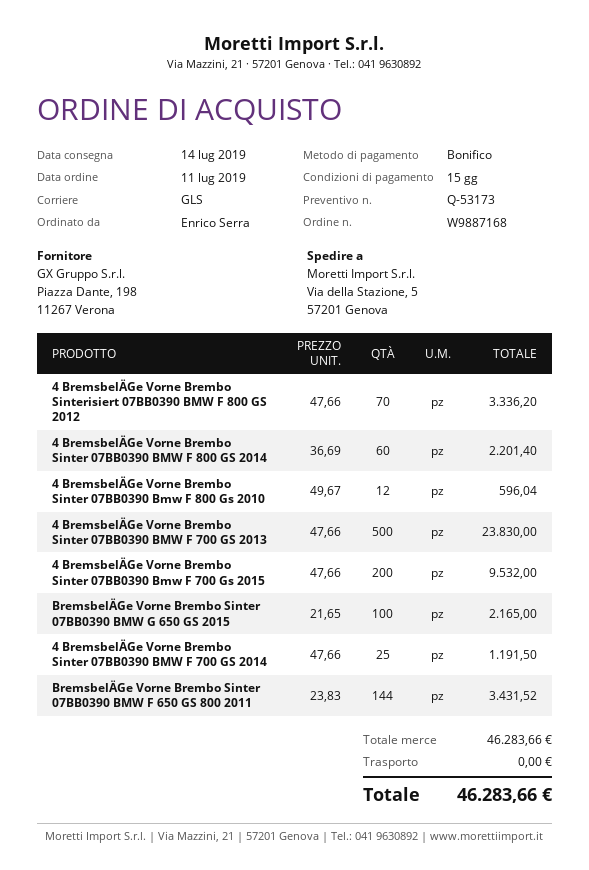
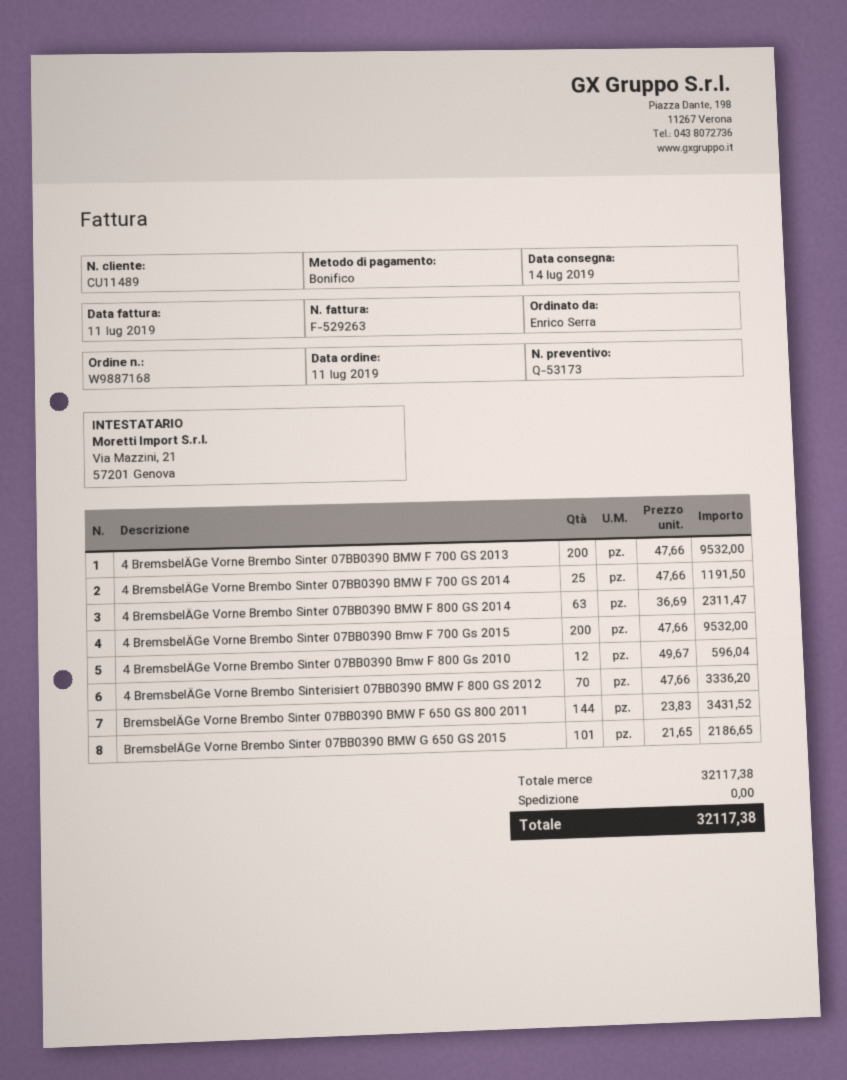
4 BremsbelÄGe Vorne Brembo Sinter 07BB0390 BMW F 800 GS 2014: 60 x 36.69 = 2201.40 -> 63 x 36.69 = 2311.47
4 BremsbelÄGe Vorne Brembo Sinter 07BB0390 BMW F 700 GS 2013: 500 x 47.66 = 23830.00 -> 200 x 47.66 = 9532.00
BremsbelÄGe Vorne Brembo Sinter 07BB0390 BMW G 650 GS 2015: 100 x 21.65 = 2165.00 -> 101 x 21.65 = 2186.65
subtotal: 46283.66 -> 32117.38
total: 46283.66 -> 32117.38

